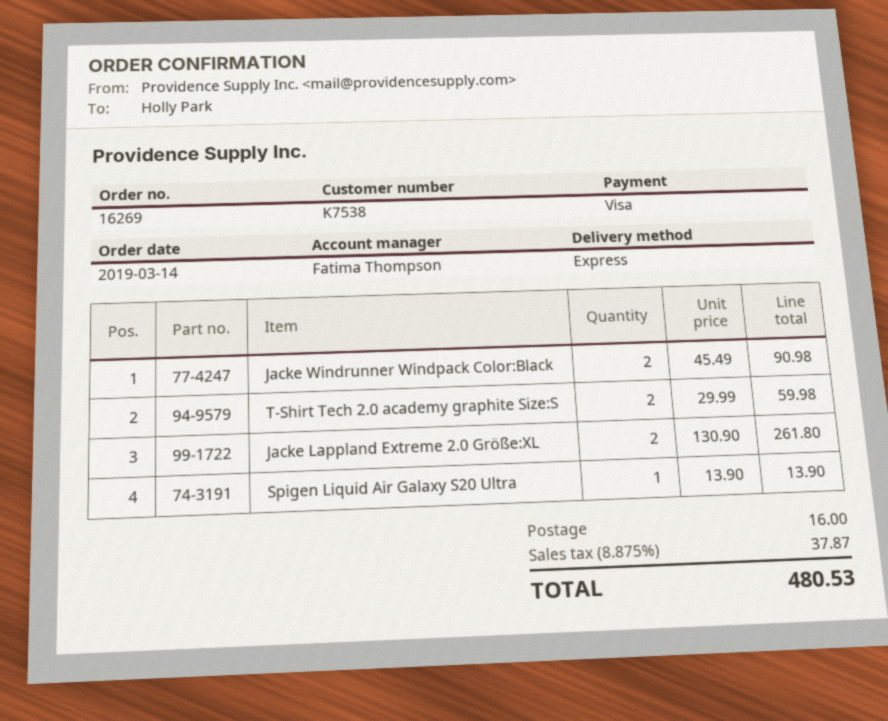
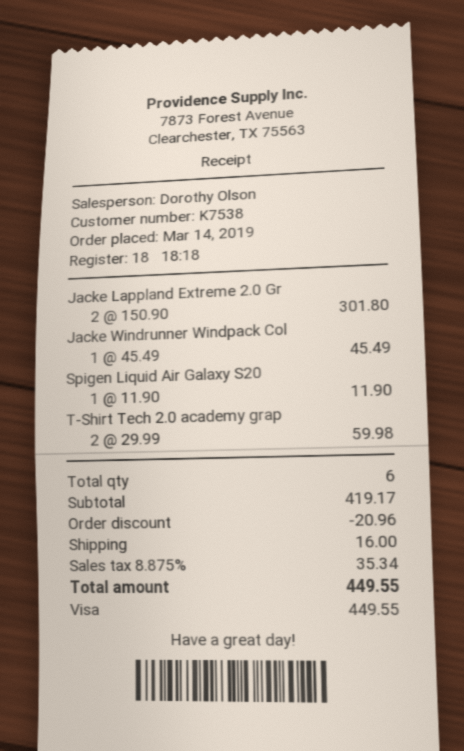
sales rep: Fatima Thompson -> Dorothy Olson
Jacke Windrunner Windpack Color:Black: 2 x 45.49 = 90.98 -> 1 x 45.49 = 45.49
Jacke Lappland Extreme 2.0 Größe:XL: 2 x 130.90 = 261.80 -> 2 x 150.90 = 301.80
Spigen Liquid Air Galaxy S20 Ultra: 1 x 13.90 = 13.90 -> 1 x 11.90 = 11.90
discount: none -> 20.96
tax: 8.875% = 37.87 -> 8.875% = 35.34
total: 480.53 -> 449.55

